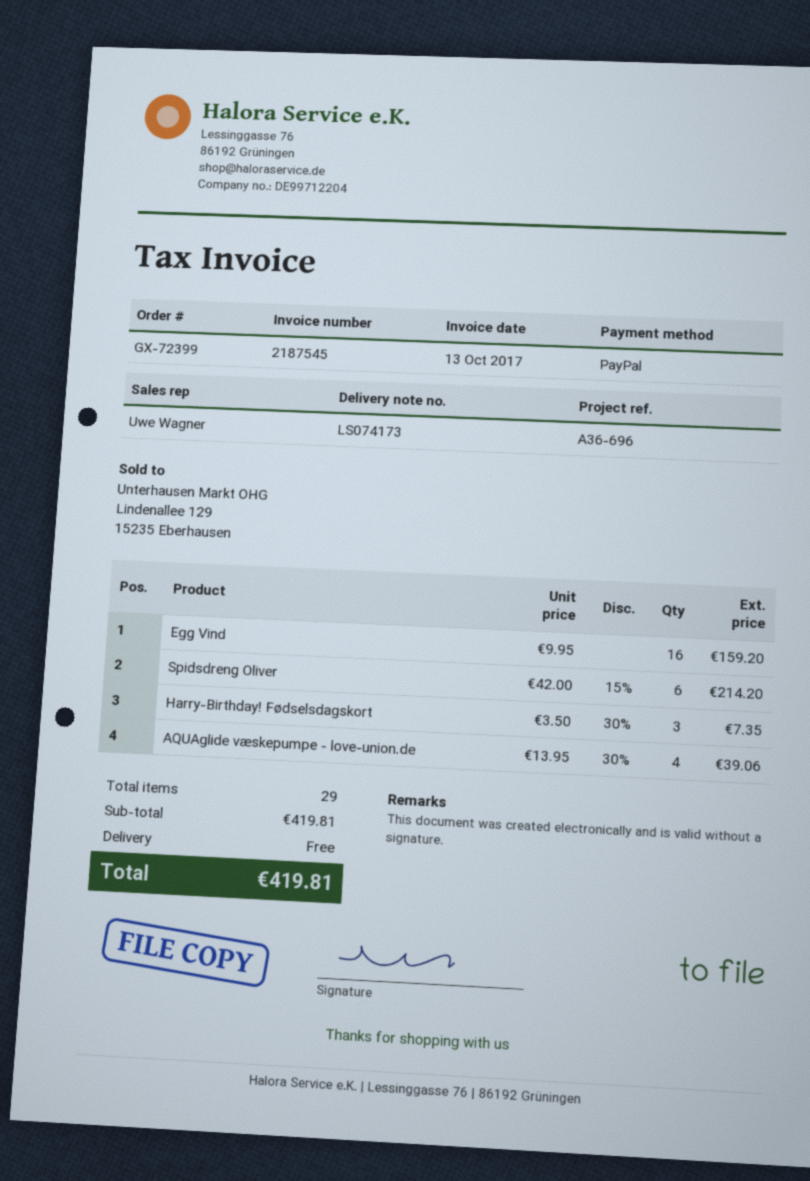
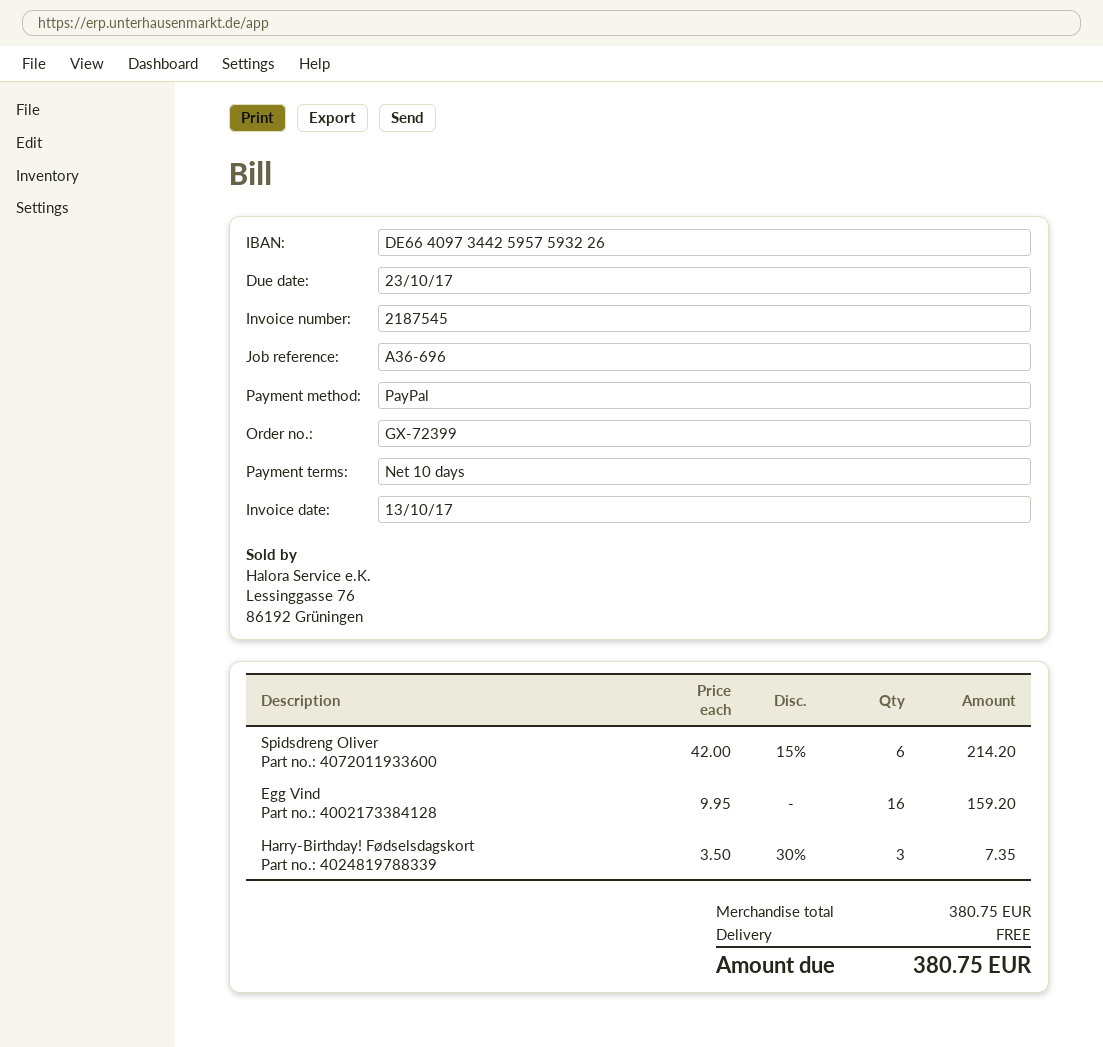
AQUAglide væskepumpe - love-union.de: 4 x 13.95 - 30% = 39.06 -> none
subtotal: 419.81 -> 380.75
total: 419.81 -> 380.75

